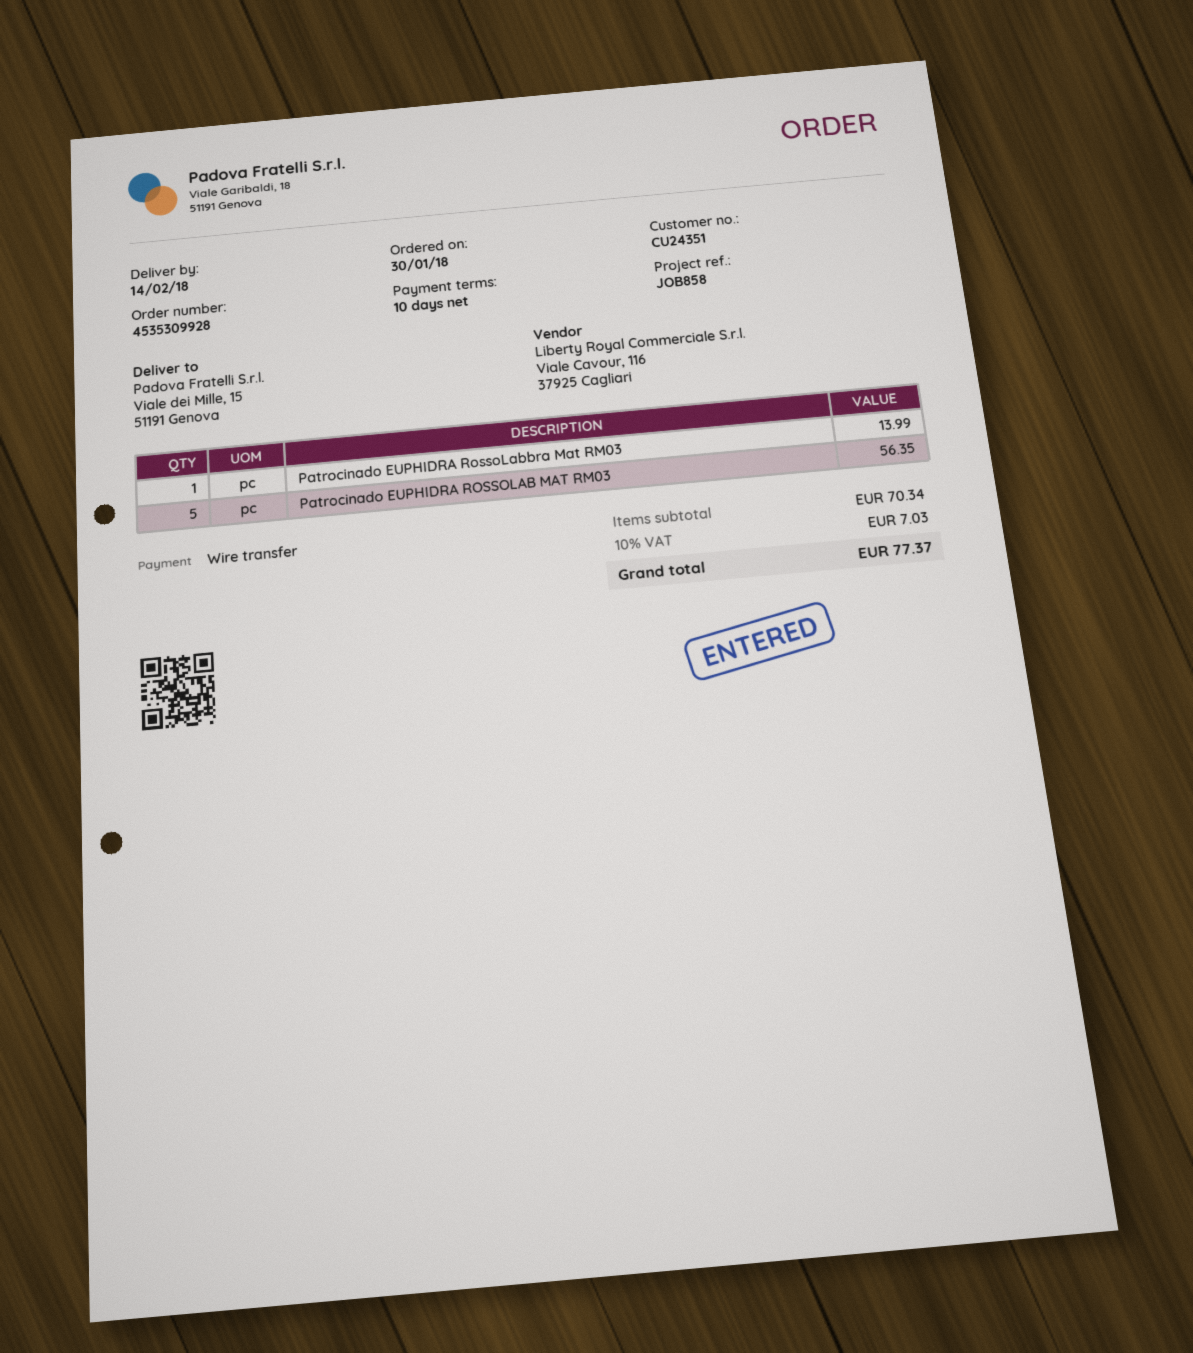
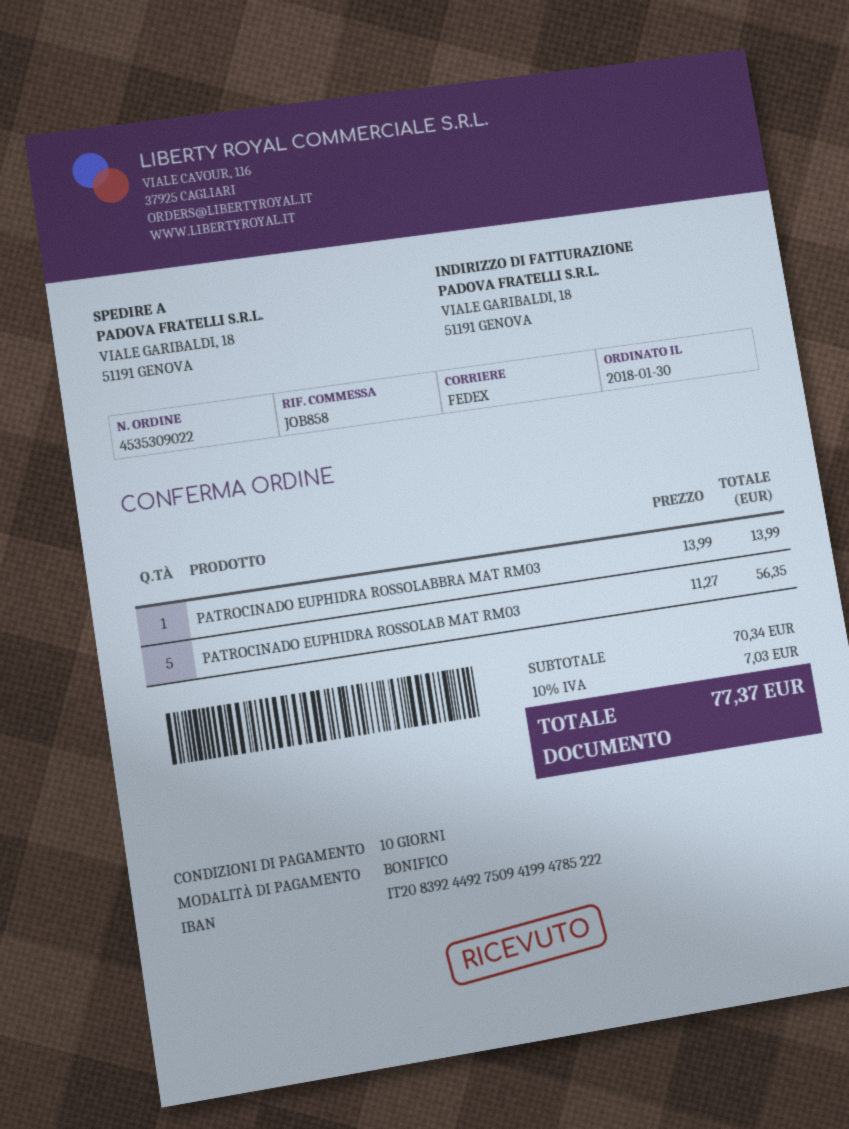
order number: 4535309928 -> 4535309022
ship to: Viale dei Mille, 15, 51191 Genova -> VIALE GARIBALDI, 18, 51191 GENOVA

